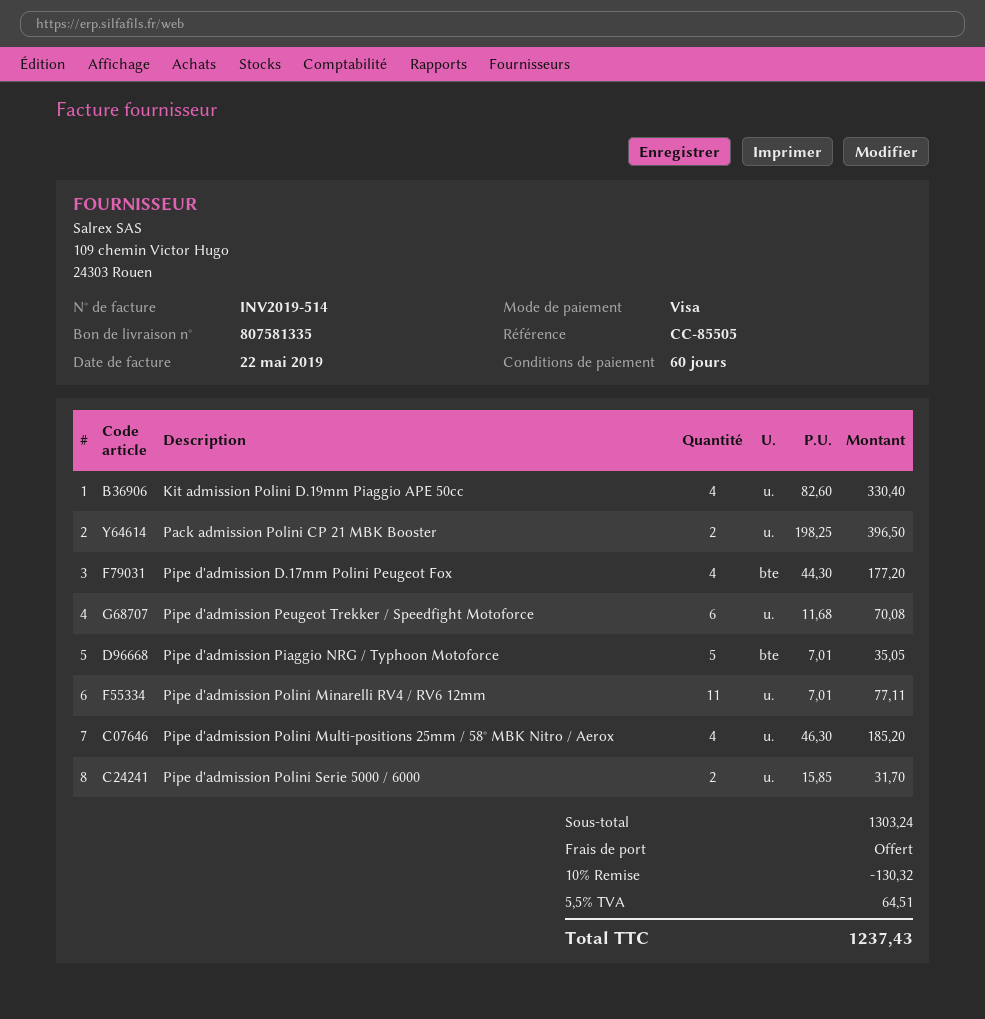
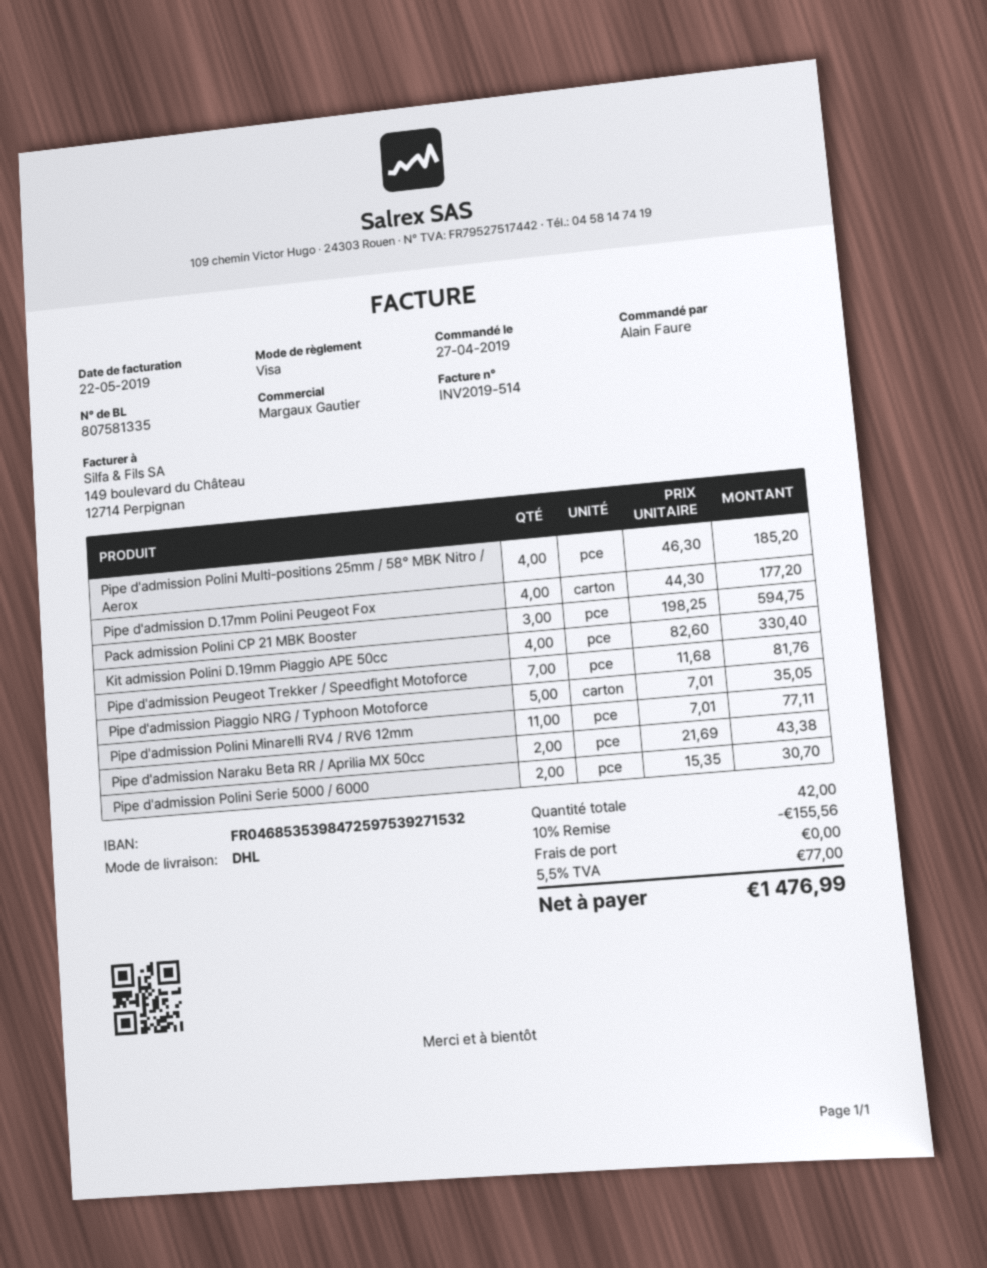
Pack admission Polini CP 21 MBK Booster: 2 x 198.25 = 396.50 -> 3 x 198.25 = 594.75
Pipe d'admission Peugeot Trekker / Speedfight Motoforce: 6 x 11.68 = 70.08 -> 7 x 11.68 = 81.76
Pipe d'admission Polini Serie 5000 / 6000: 2 x 15.85 = 31.70 -> 2 x 15.35 = 30.70
Pipe d'admission Naraku Beta RR / Aprilia MX 50cc: none -> 2 x 21.69 = 43.38
discount: 10% = 130.32 -> 10% = 155.56
tax: 5.5% = 64.51 -> 5.5% = 77.00
total: 1237.43 -> 1476.99

